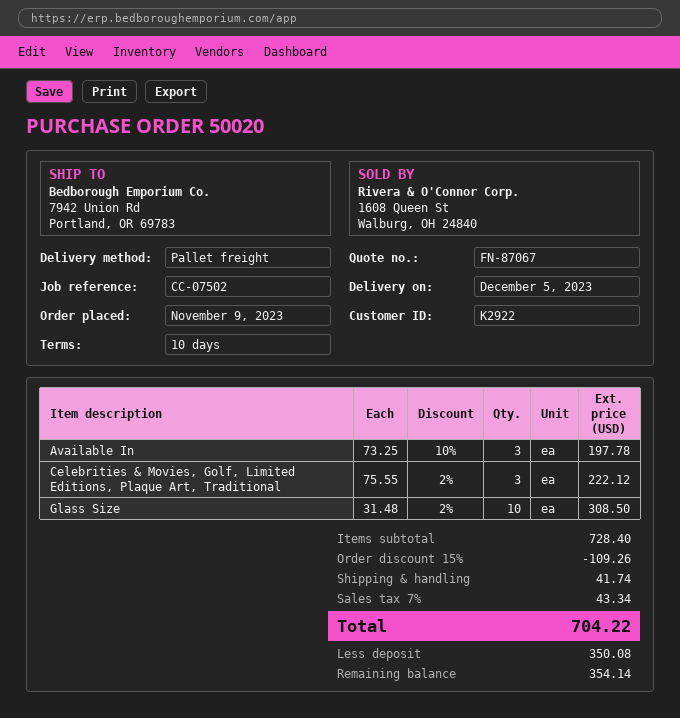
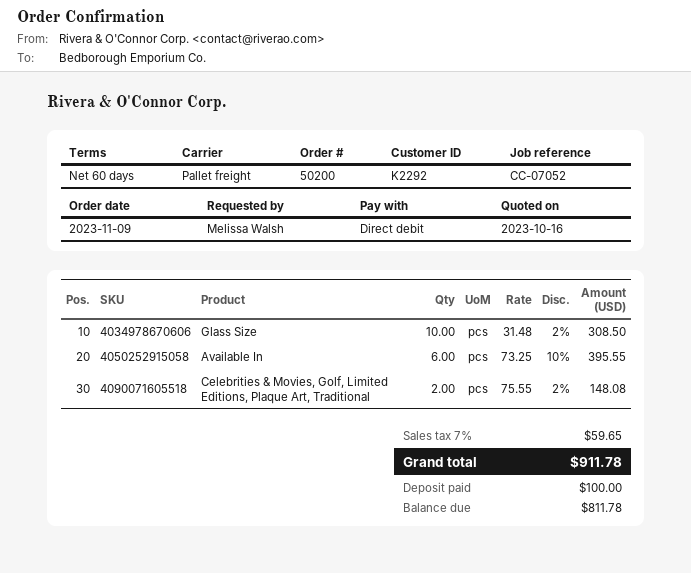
order number: 50020 -> 50200
payment terms: 10 days -> 60 days
customer number: K2922 -> K2292
reference: CC-07502 -> CC-07052
Available In: 3 x 73.25 - 10% = 197.78 -> 6 x 73.25 - 10% = 395.55
Celebrities & Movies, Golf, Limited Editions, Plaque Art, Traditional: 3 x 75.55 - 2% = 222.12 -> 2 x 75.55 - 2% = 148.08
discount: 15% = 109.26 -> none
shipping: 41.74 -> none
tax: 7% = 43.34 -> 7% = 59.65
total: 704.22 -> 911.78
deposit: 350.08 -> 100.00
balance: 354.14 -> 811.78

